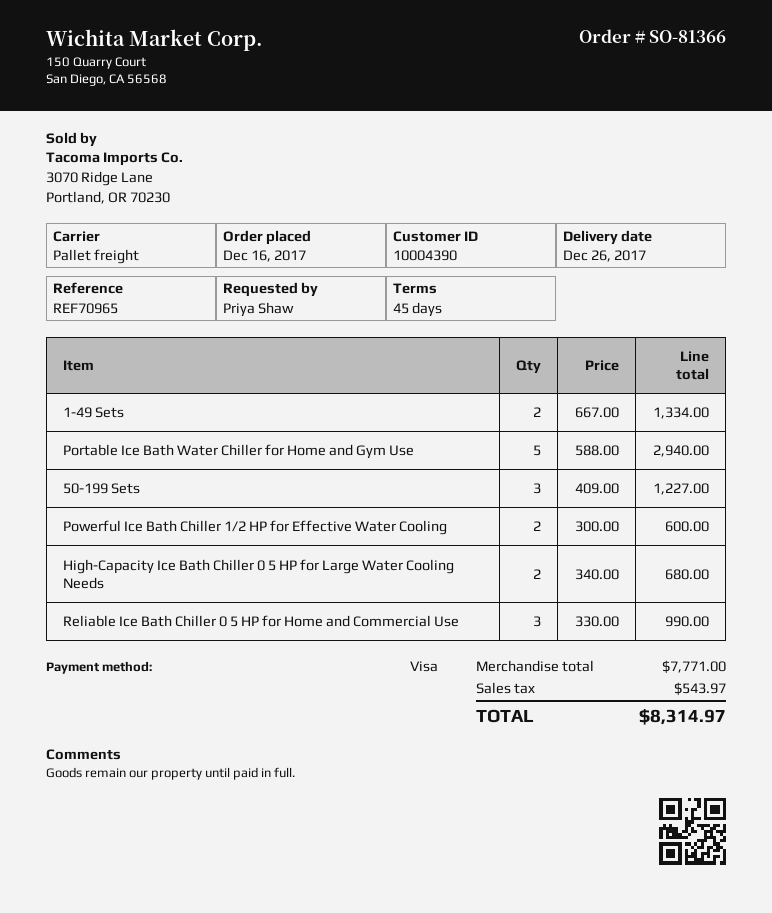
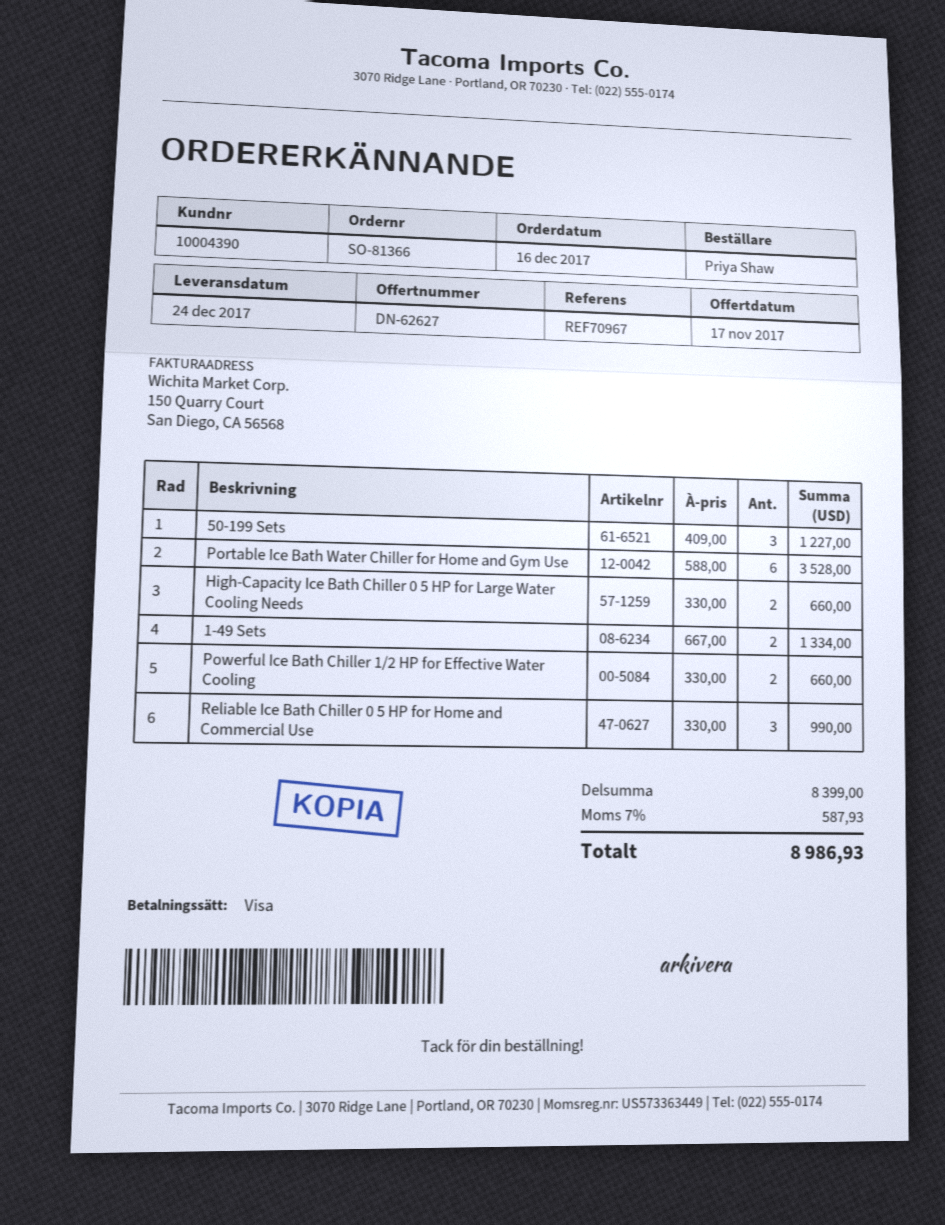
delivery date: 2017-12-26 -> 2017-12-24
reference: REF70965 -> REF70967
Portable Ice Bath Water Chiller for Home and Gym Use: 5 x 588.00 = 2940.00 -> 6 x 588.00 = 3528.00
Powerful Ice Bath Chiller 1/2 HP for Effective Water Cooling: 2 x 300.00 = 600.00 -> 2 x 330.00 = 660.00
High-Capacity Ice Bath Chiller 0 5 HP for Large Water Cooling Needs: 2 x 340.00 = 680.00 -> 2 x 330.00 = 660.00
subtotal: 7771.00 -> 8399.00
tax: 543.97 -> 587.93
total: 8314.97 -> 8986.93

